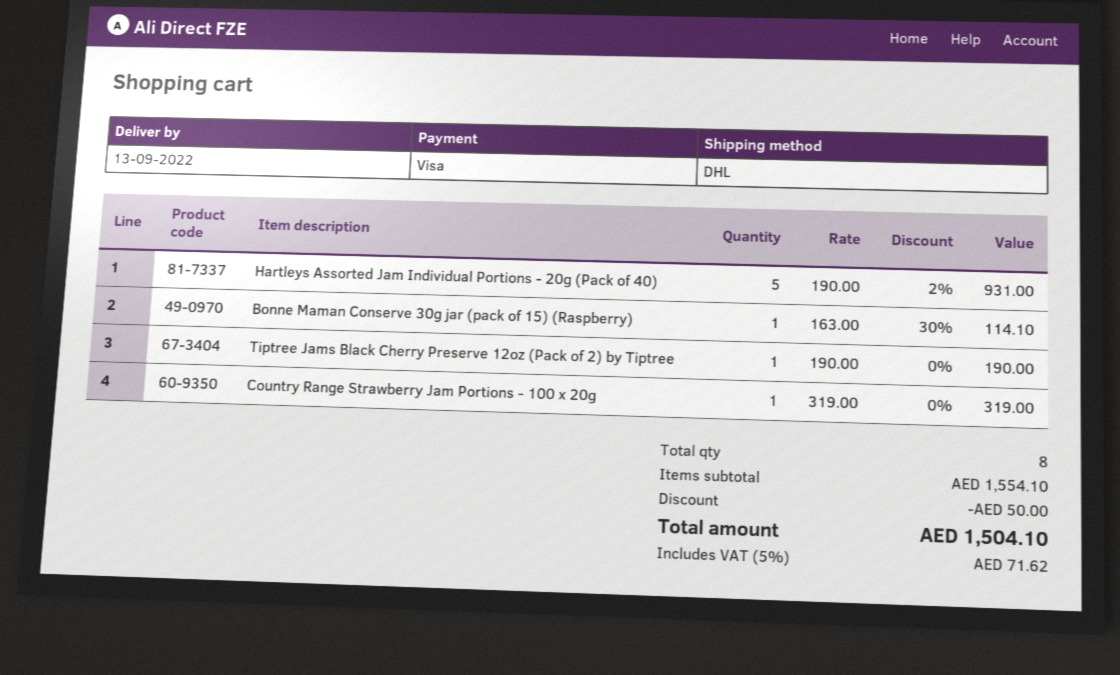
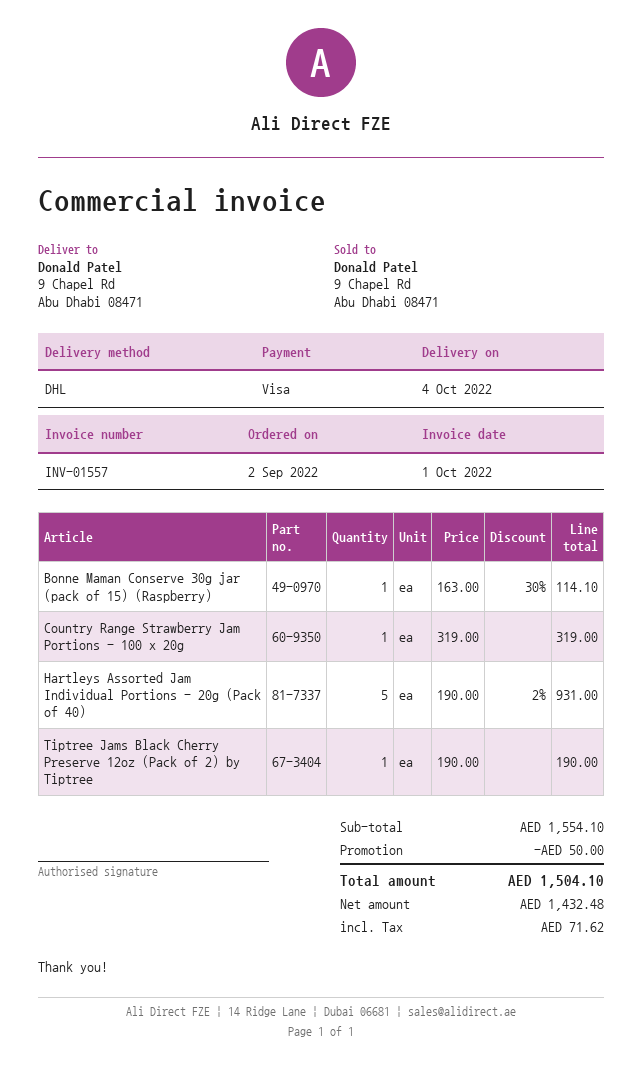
delivery date: 2022-09-13 -> 2022-10-04

